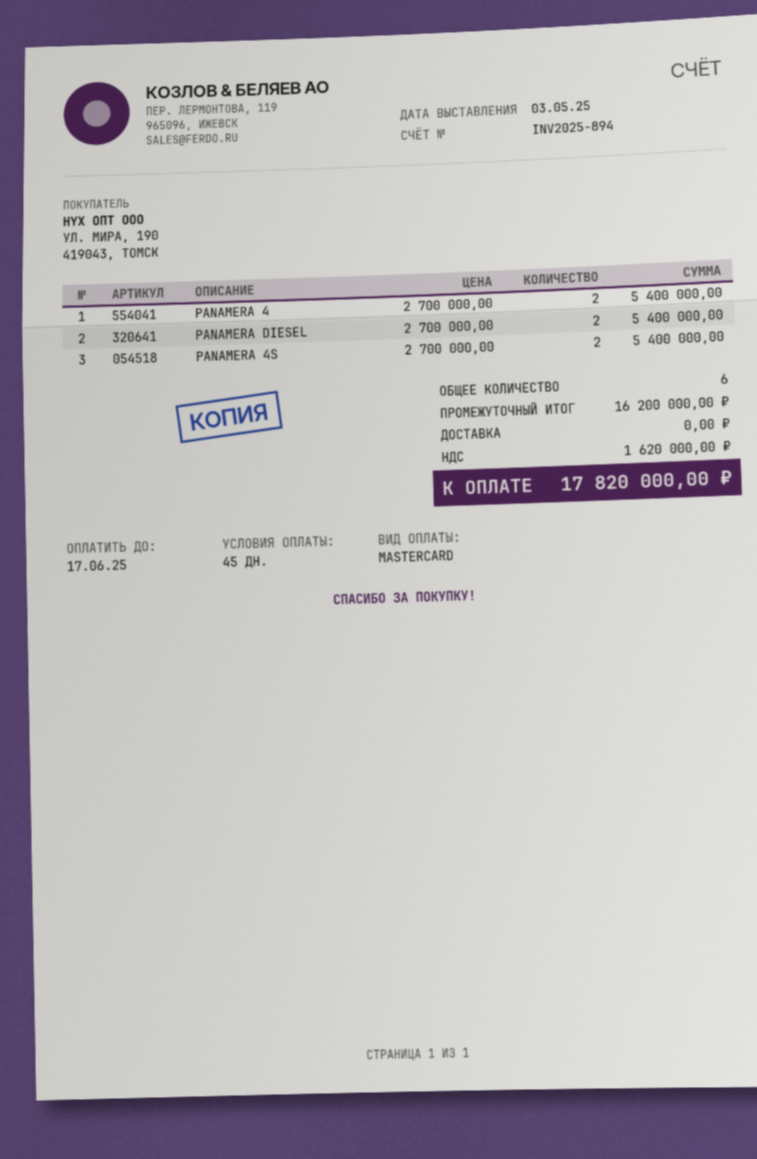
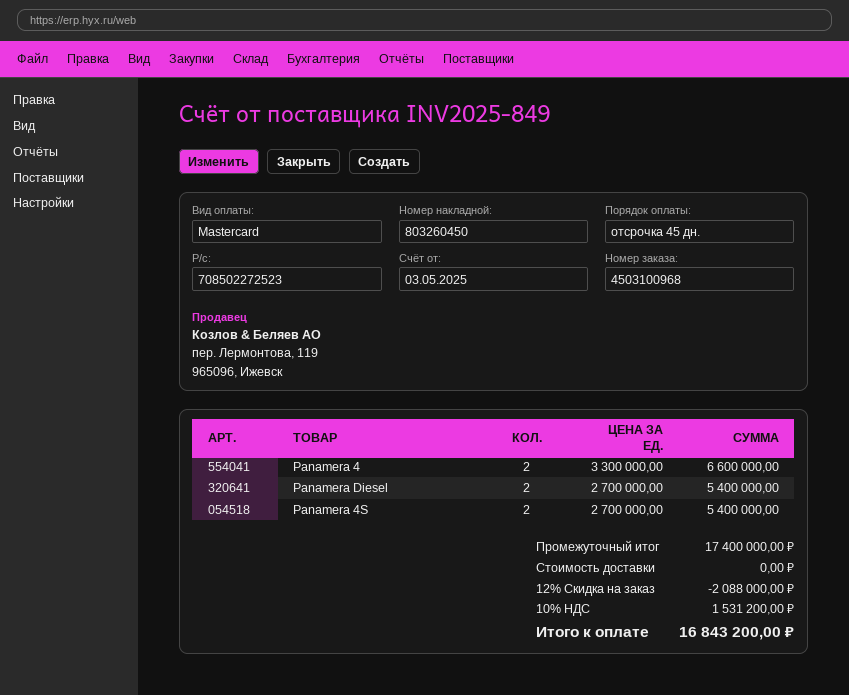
invoice number: INV2025-894 -> INV2025-849
PANAMERA 4: 2 x 2700000.00 = 5400000.00 -> 2 x 3300000.00 = 6600000.00
subtotal: 16200000.00 -> 17400000.00
discount: none -> 12% = 2088000.00
tax: 1620000.00 -> 1531200.00
total: 17820000.00 -> 16843200.00

